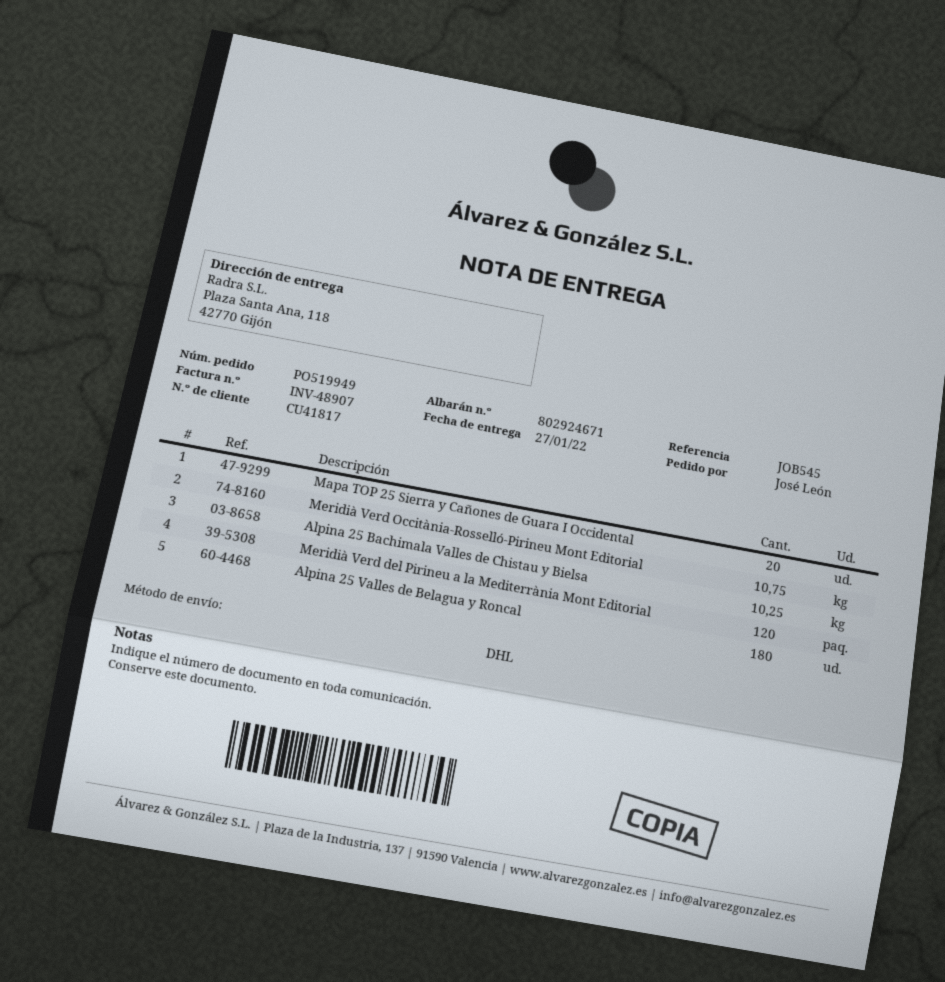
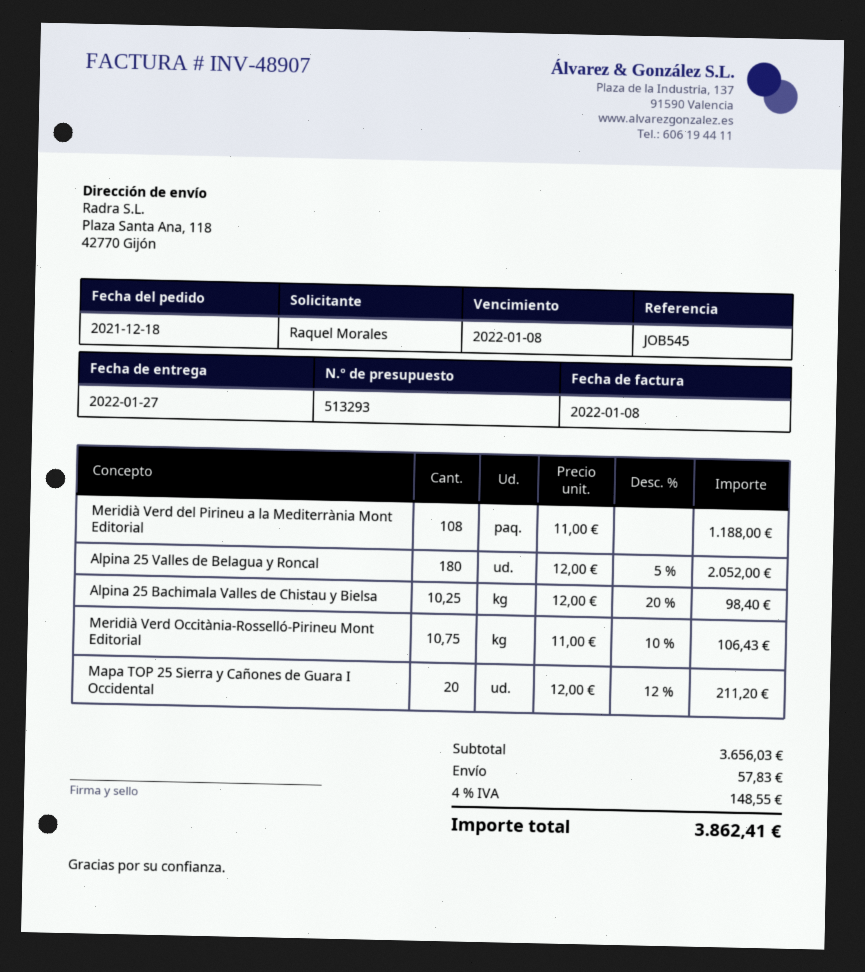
ordered by: José León -> Raquel Morales
Meridià Verd del Pirineu a la Mediterrània Mont Editorial: 120 -> 108

